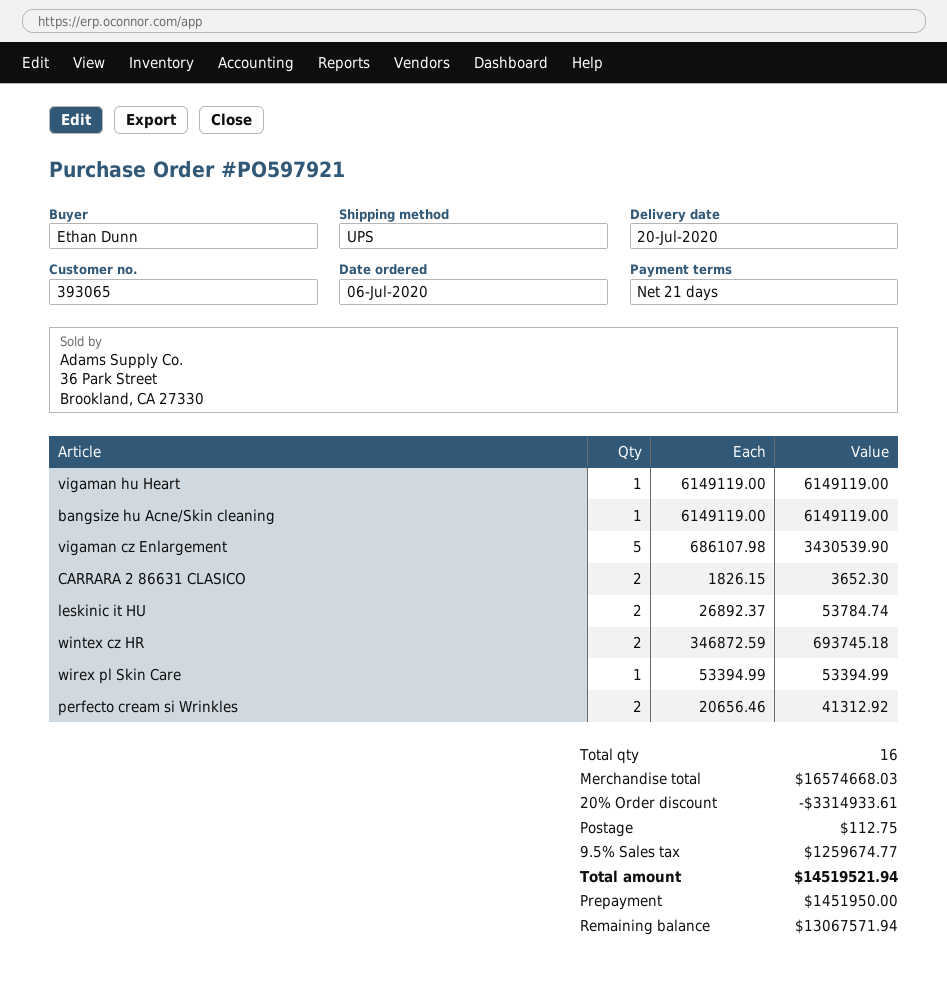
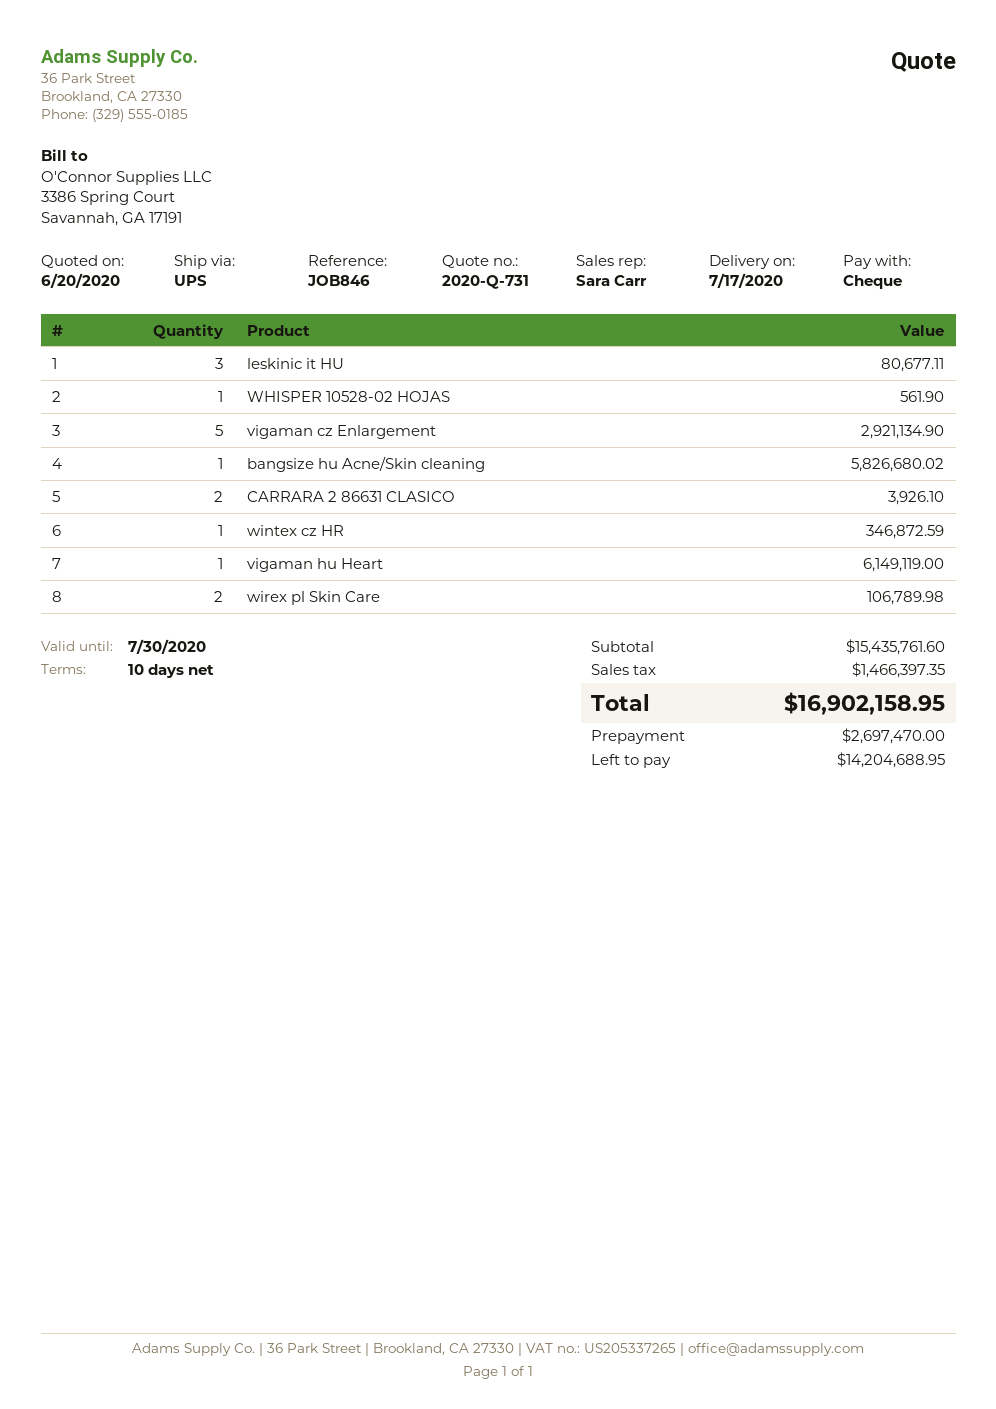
delivery date: 2020-07-20 -> 2020-07-17
payment terms: 21 days -> 10 days
bangsize hu Acne/Skin cleaning: 1 for 6149119.00 -> 1 for 5826680.02
vigaman cz Enlargement: 5 for 3430539.90 -> 5 for 2921134.90
CARRARA 2 86631 CLASICO: 2 for 3652.30 -> 2 for 3926.10
leskinic it HU: 2 for 53784.74 -> 3 for 80677.11
wintex cz HR: 2 for 693745.18 -> 1 for 346872.59
wirex pl Skin Care: 1 for 53394.99 -> 2 for 106789.98
perfecto cream si Wrinkles: 2 for 41312.92 -> none
WHISPER 10528-02 HOJAS: none -> 1 for 561.90
subtotal: 16574668.03 -> 15435761.60
discount: 20% = 3314933.61 -> none
shipping: 112.75 -> none
tax: 1259674.77 -> 1466397.35
total: 14519521.94 -> 16902158.95
deposit: 1451950.00 -> 2697470.00
balance: 13067571.94 -> 14204688.95

